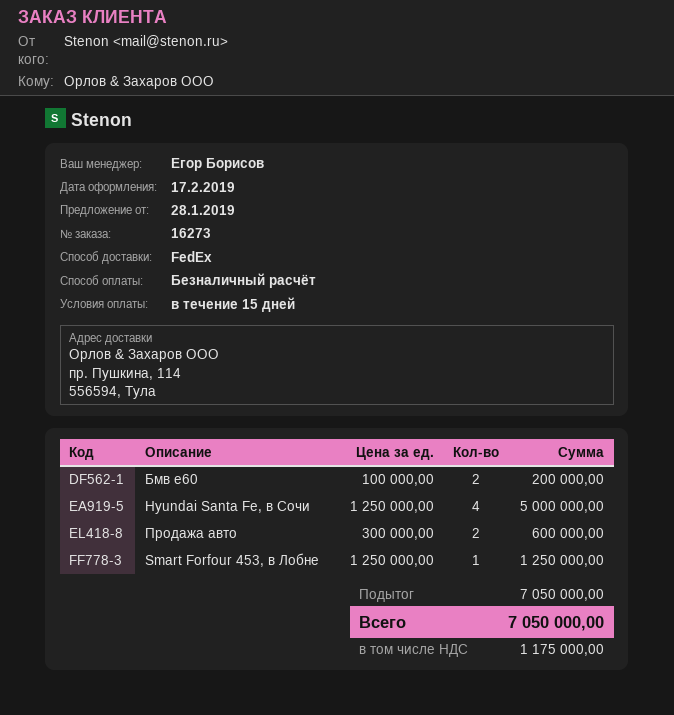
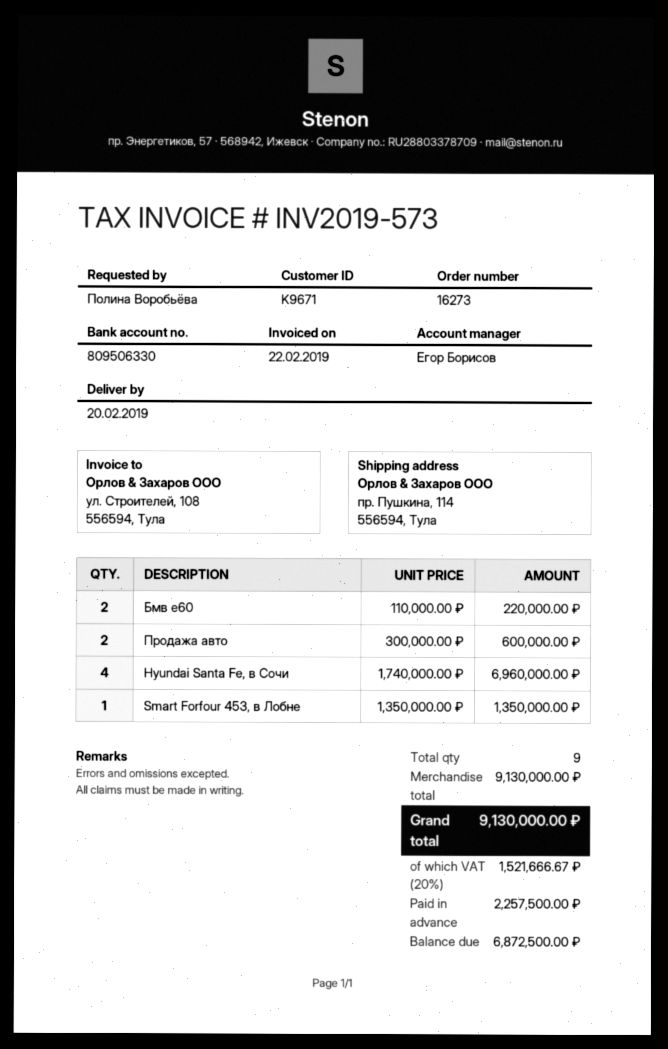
Бмв е60: 2 x 100000.00 = 200000.00 -> 2 x 110000.00 = 220000.00
Hyundai Santa Fe, в Сочи: 4 x 1250000.00 = 5000000.00 -> 4 x 1740000.00 = 6960000.00
Smart Forfour 453, в Лобне: 1 x 1250000.00 = 1250000.00 -> 1 x 1350000.00 = 1350000.00
subtotal: 7050000.00 -> 9130000.00
tax: 1175000.00 -> 1521666.67
total: 7050000.00 -> 9130000.00

